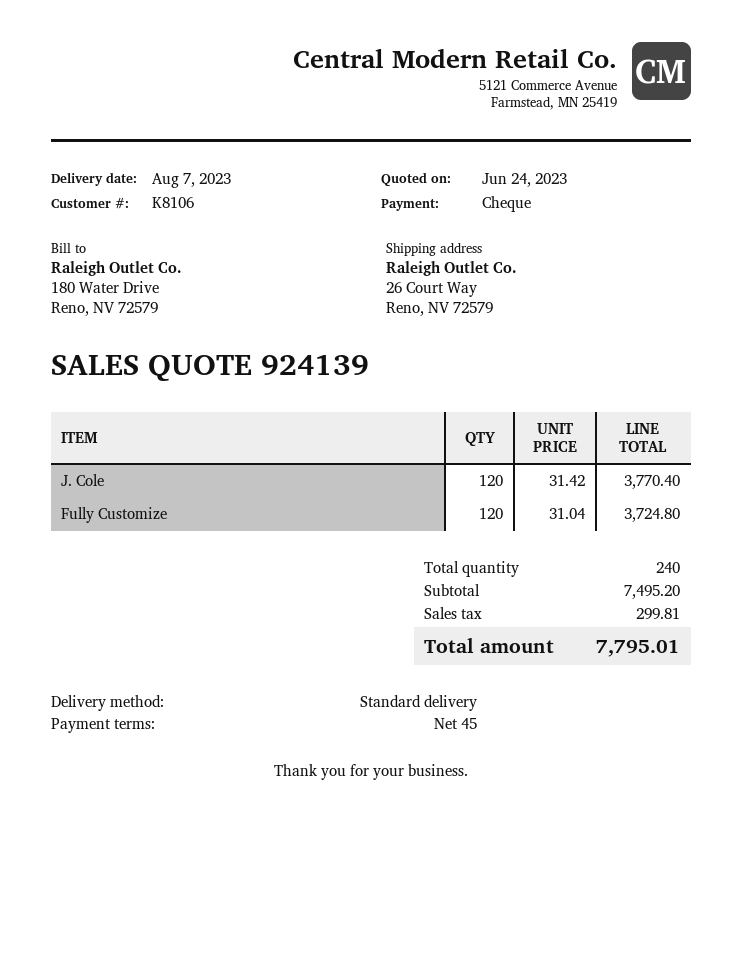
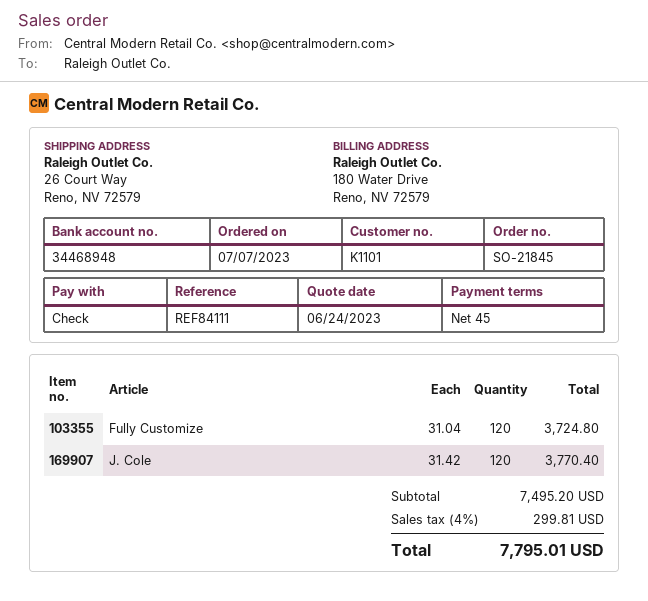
customer number: K8106 -> K1101

